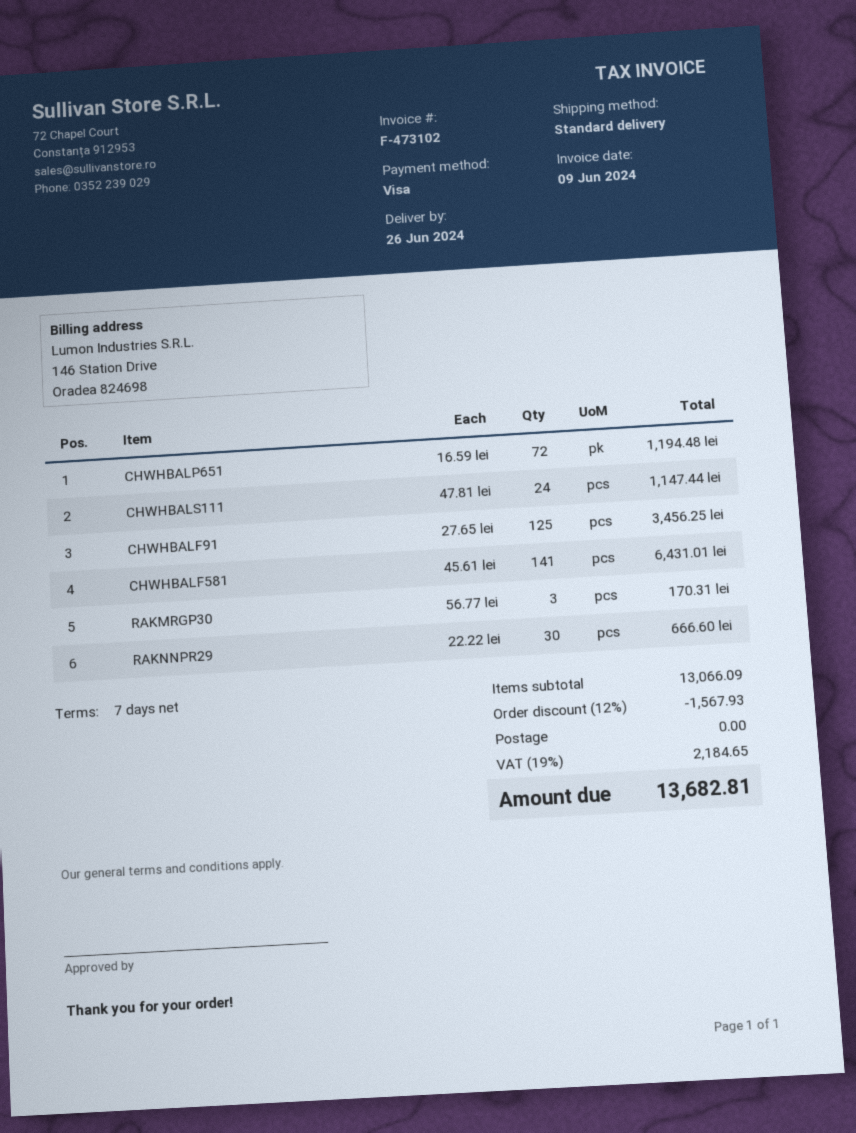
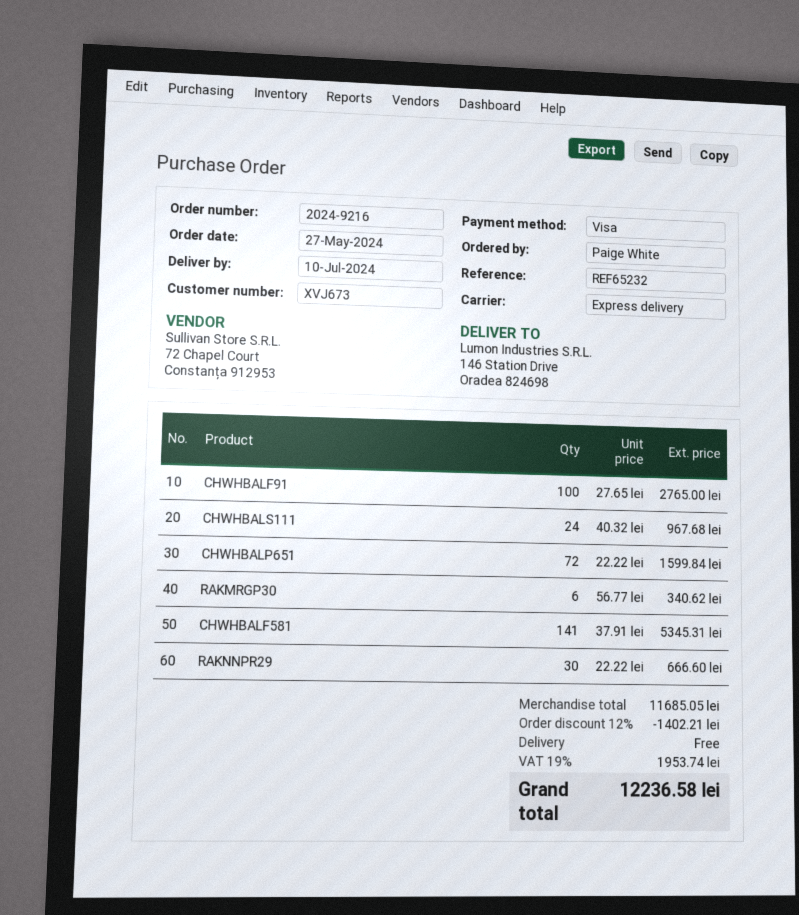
delivery date: 2024-06-26 -> 2024-07-10
shipping method: standard -> express
CHWHBALP651: 72 x 16.59 = 1194.48 -> 72 x 22.22 = 1599.84
CHWHBALS111: 24 x 47.81 = 1147.44 -> 24 x 40.32 = 967.68
CHWHBALF91: 125 x 27.65 = 3456.25 -> 100 x 27.65 = 2765.00
CHWHBALF581: 141 x 45.61 = 6431.01 -> 141 x 37.91 = 5345.31
RAKMRGP30: 3 x 56.77 = 170.31 -> 6 x 56.77 = 340.62
subtotal: 13066.09 -> 11685.05
discount: 12% = 1567.93 -> 12% = 1402.21
tax: 19% = 2184.65 -> 19% = 1953.74
total: 13682.81 -> 12236.58

